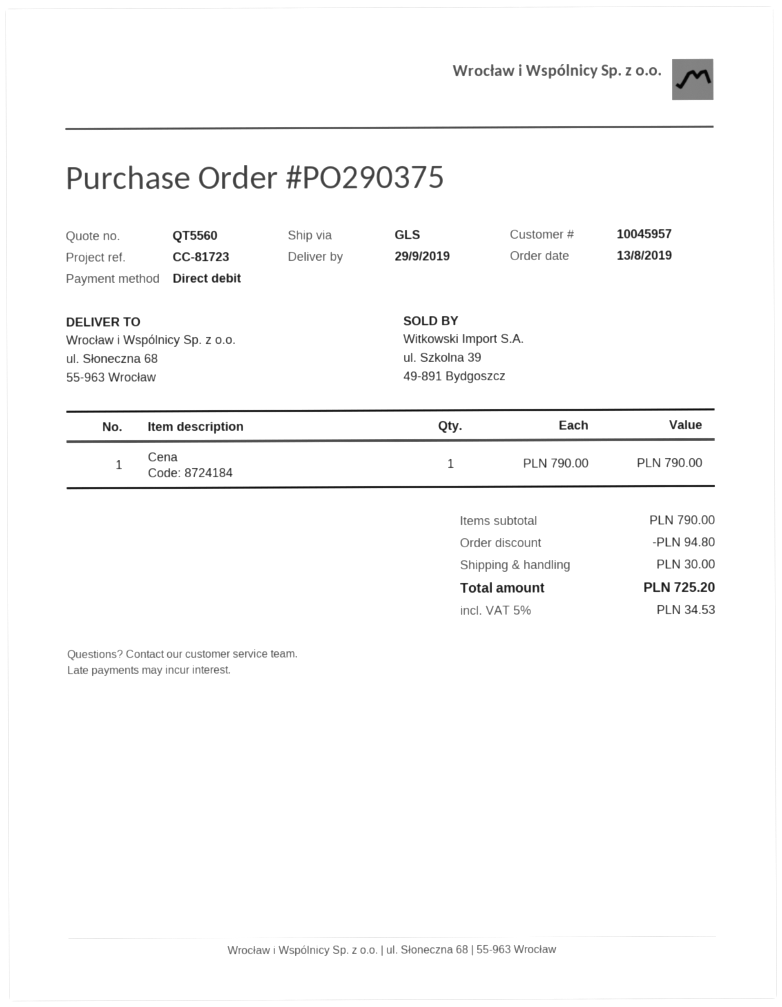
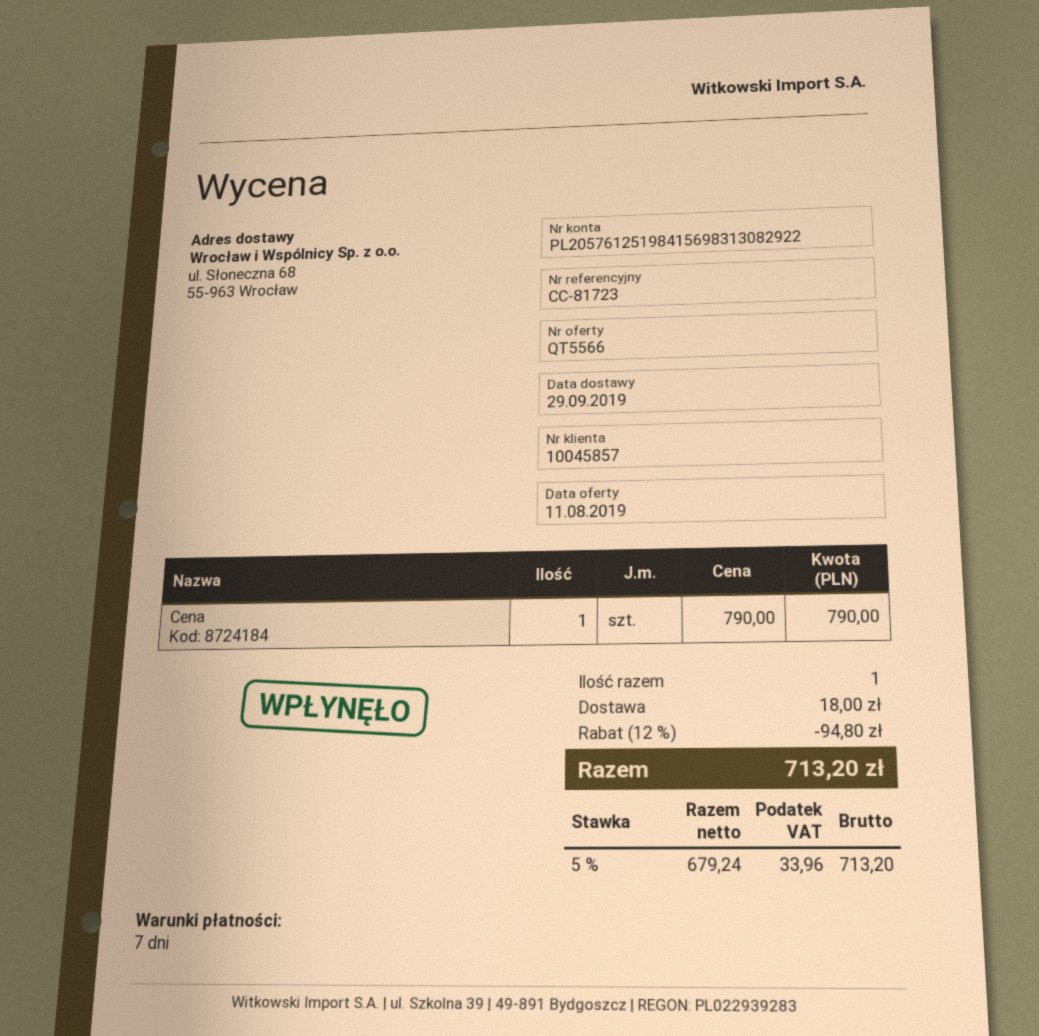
quote number: QT5560 -> QT5566
customer number: 10045957 -> 10045857
shipping: 30.00 -> 18.00
tax: 5% = 34.53 -> 5% = 33.96
total: 725.20 -> 713.20

